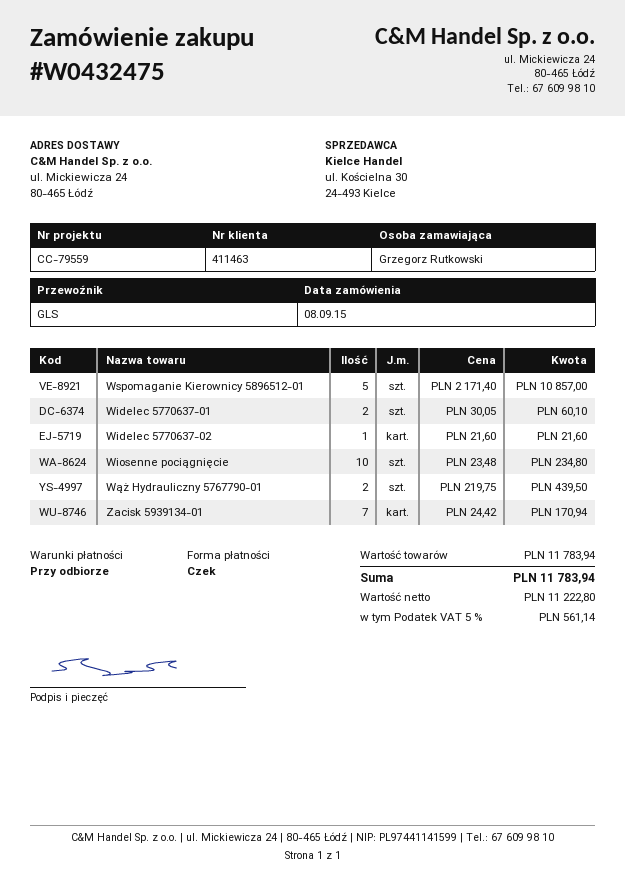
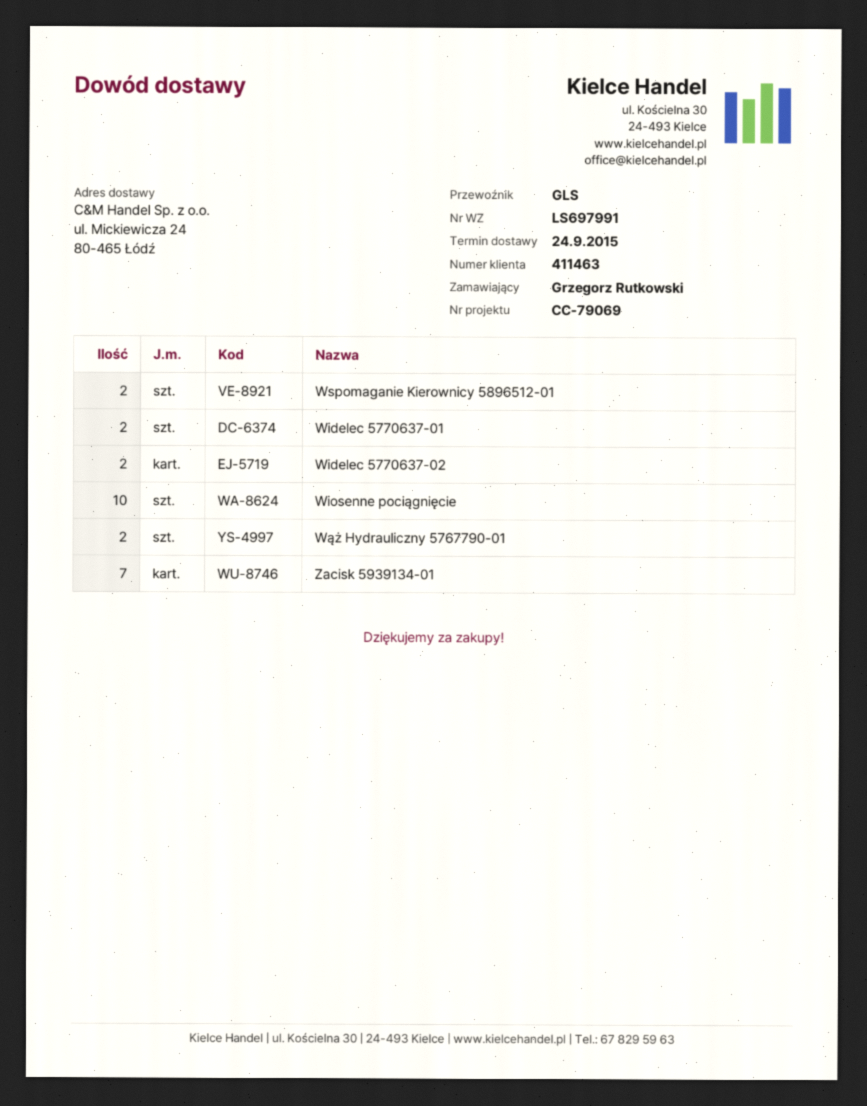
reference: CC-79559 -> CC-79069
Wspomaganie Kierownicy 5896512-01: 5 -> 2
Widelec 5770637-02: 1 -> 2

